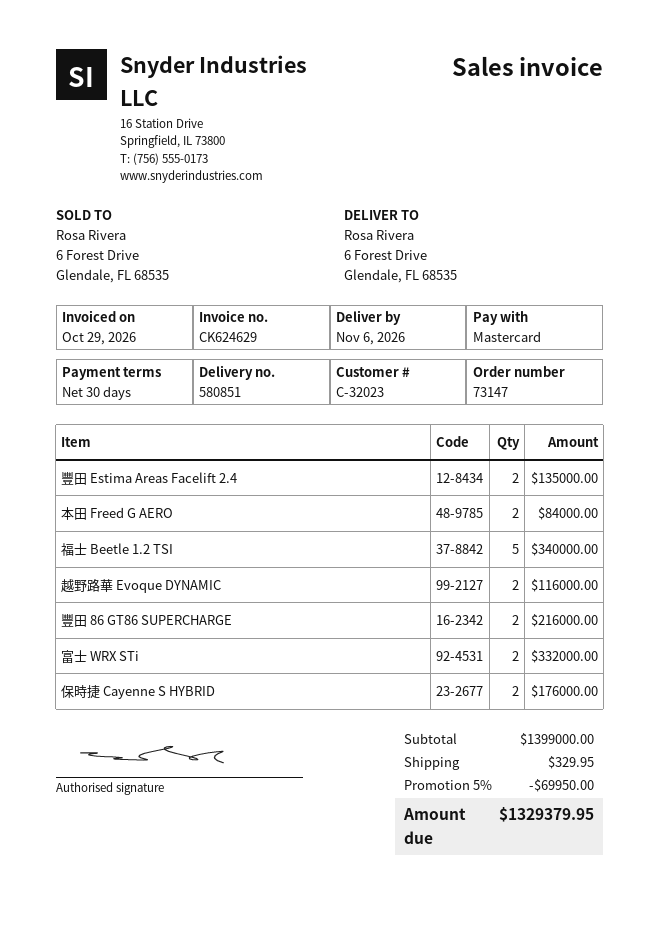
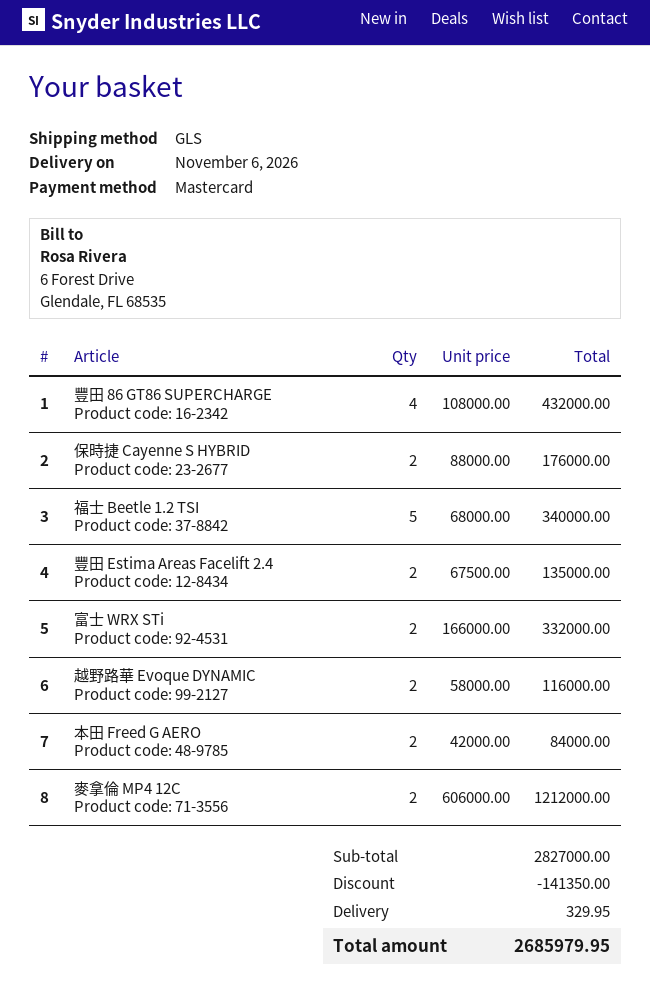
豐田 86 GT86 SUPERCHARGE: 2 for 216000.00 -> 4 for 432000.00
麥拿倫 MP4 12C: none -> 2 for 1212000.00
subtotal: 1399000.00 -> 2827000.00
discount: 69950.00 -> 141350.00
total: 1329379.95 -> 2685979.95

